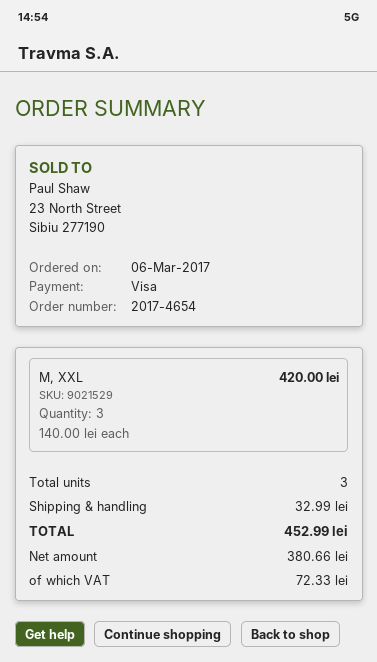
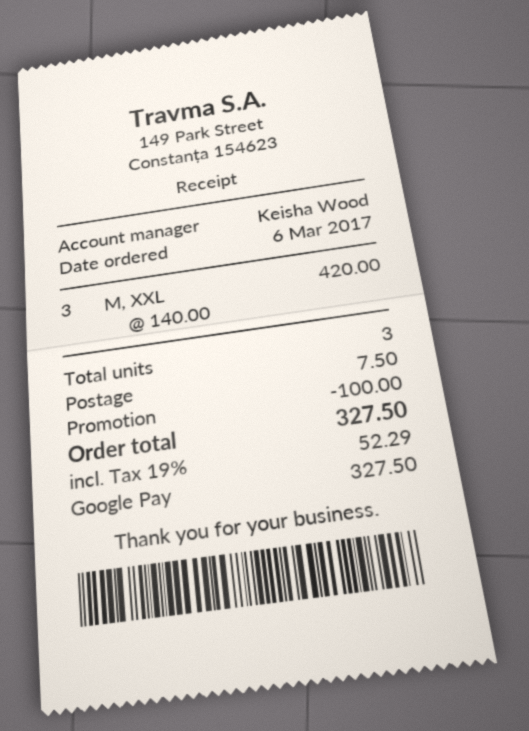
payment method: Visa -> Google Pay
discount: none -> 100.00
shipping: 32.99 -> 7.50
tax: 72.33 -> 52.29
total: 452.99 -> 327.50

